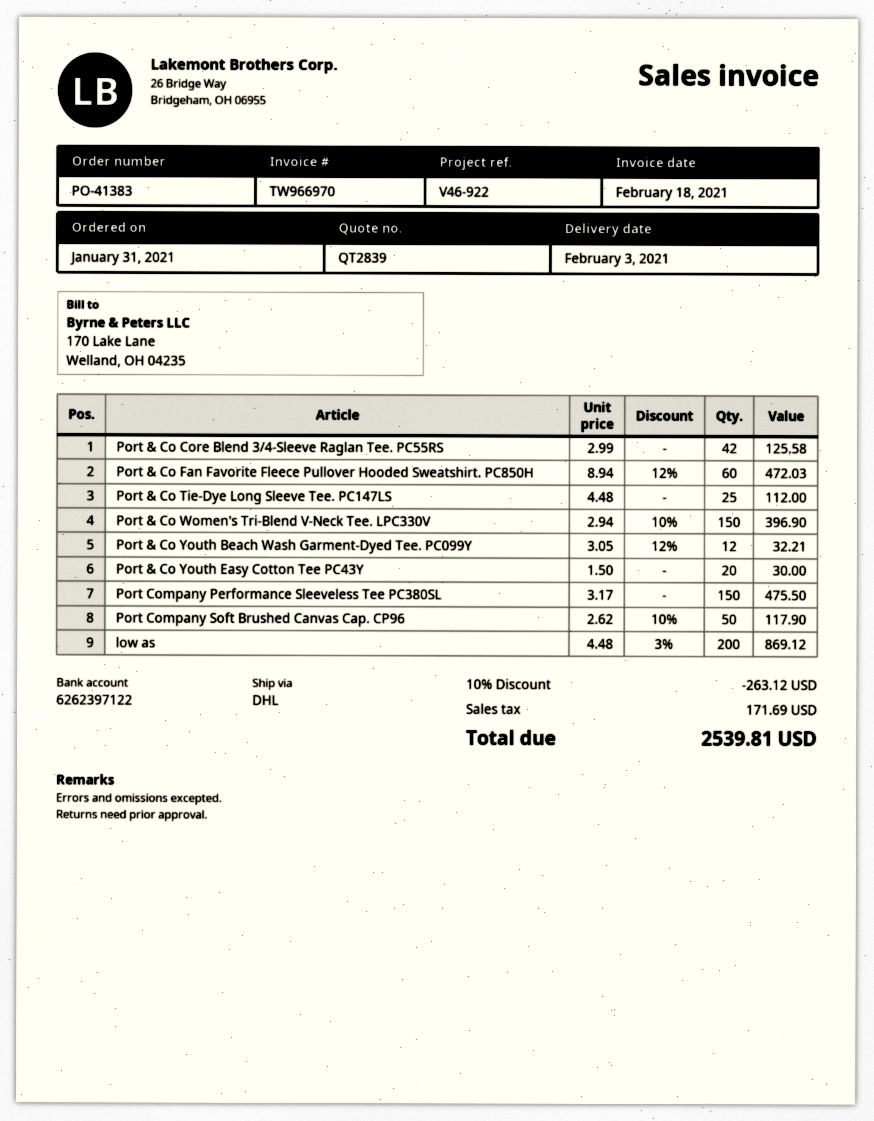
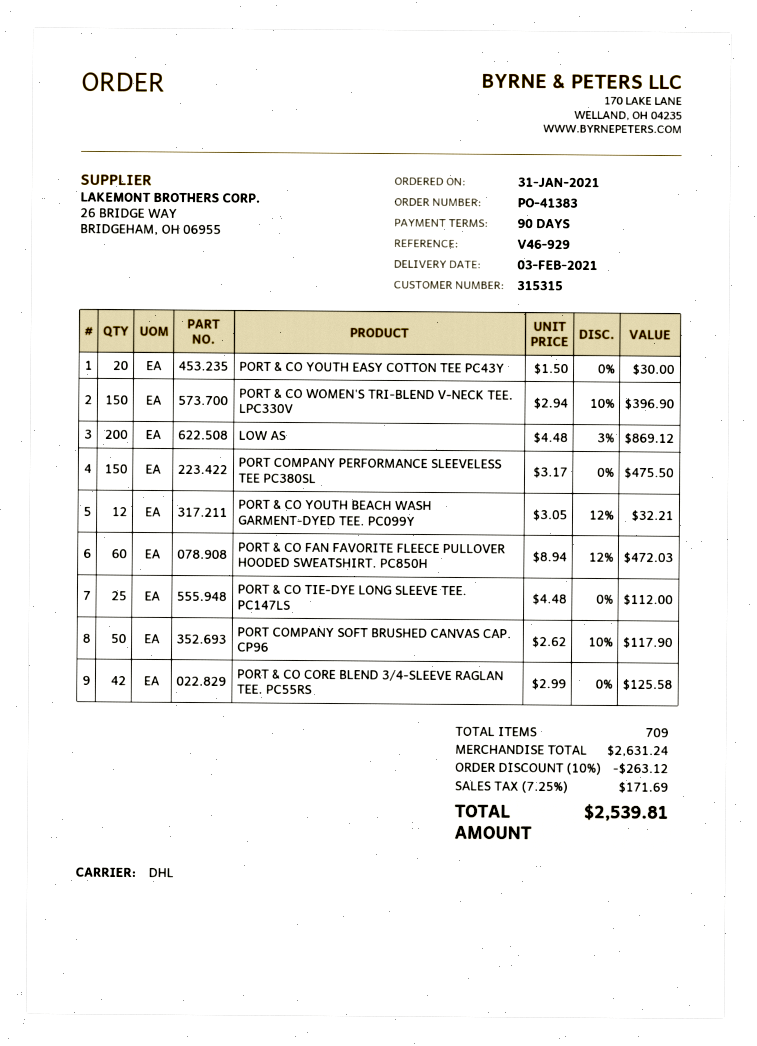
reference: V46-922 -> V46-929

